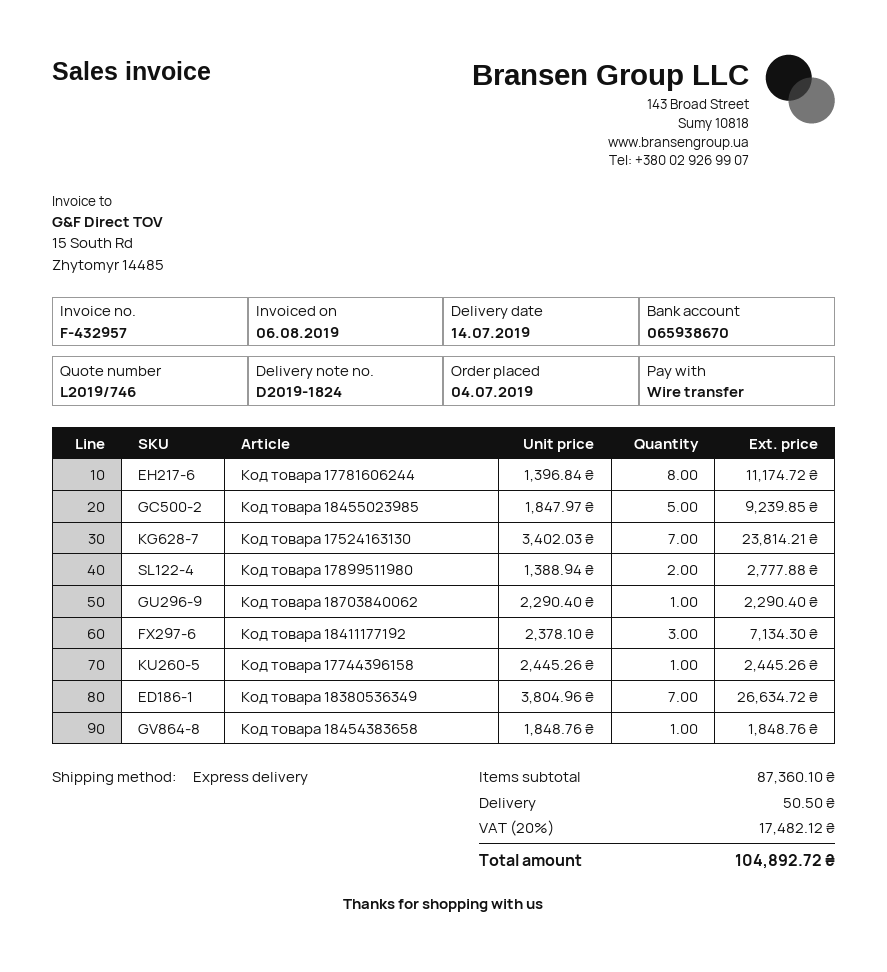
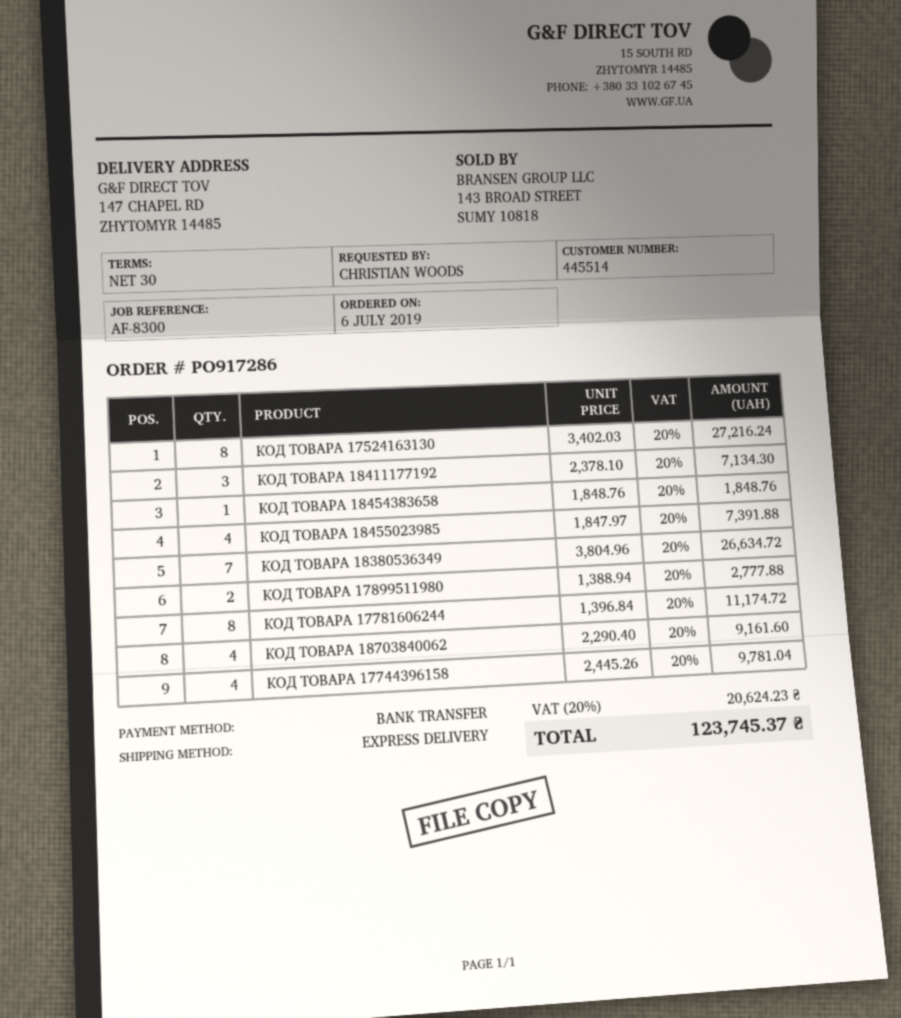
order date: 2019-07-04 -> 2019-07-06
Код товара 18455023985: 5 x 1847.97 = 9239.85 -> 4 x 1847.97 = 7391.88
Код товара 17524163130: 7 x 3402.03 = 23814.21 -> 8 x 3402.03 = 27216.24
Код товара 18703840062: 1 x 2290.40 = 2290.40 -> 4 x 2290.40 = 9161.60
Код товара 17744396158: 1 x 2445.26 = 2445.26 -> 4 x 2445.26 = 9781.04
shipping: 50.50 -> none
tax: 20% = 17482.12 -> 20% = 20624.23
total: 104892.72 -> 123745.37

